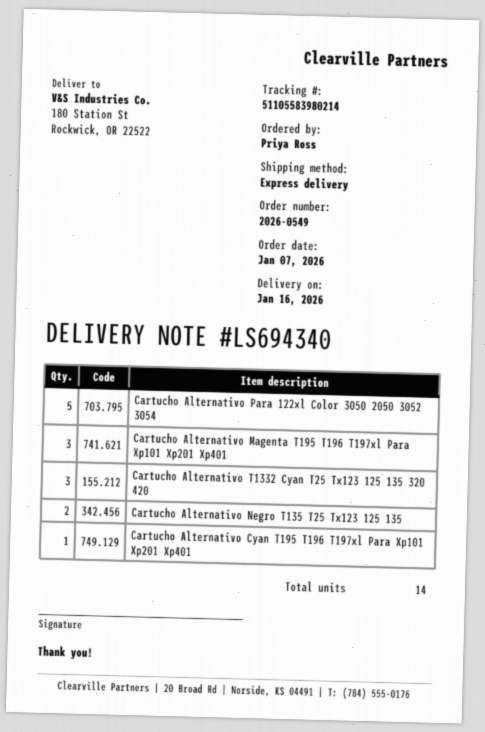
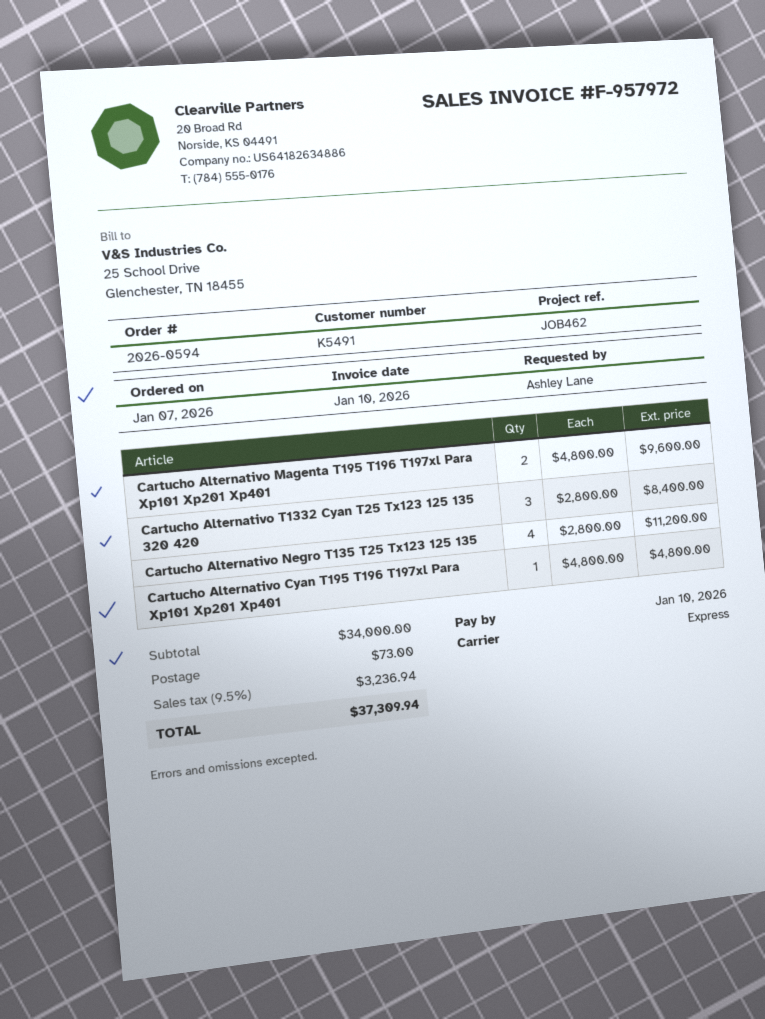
order number: 2026-0549 -> 2026-0594
ordered by: Priya Ross -> Ashley Lane
Cartucho Alternativo Para 122xl Color 3050 2050 3052 3054: 5 -> none
Cartucho Alternativo Magenta T195 T196 T197xl Para Xp101 Xp201 Xp401: 3 -> 2
Cartucho Alternativo Negro T135 T25 Tx123 125 135: 2 -> 4

